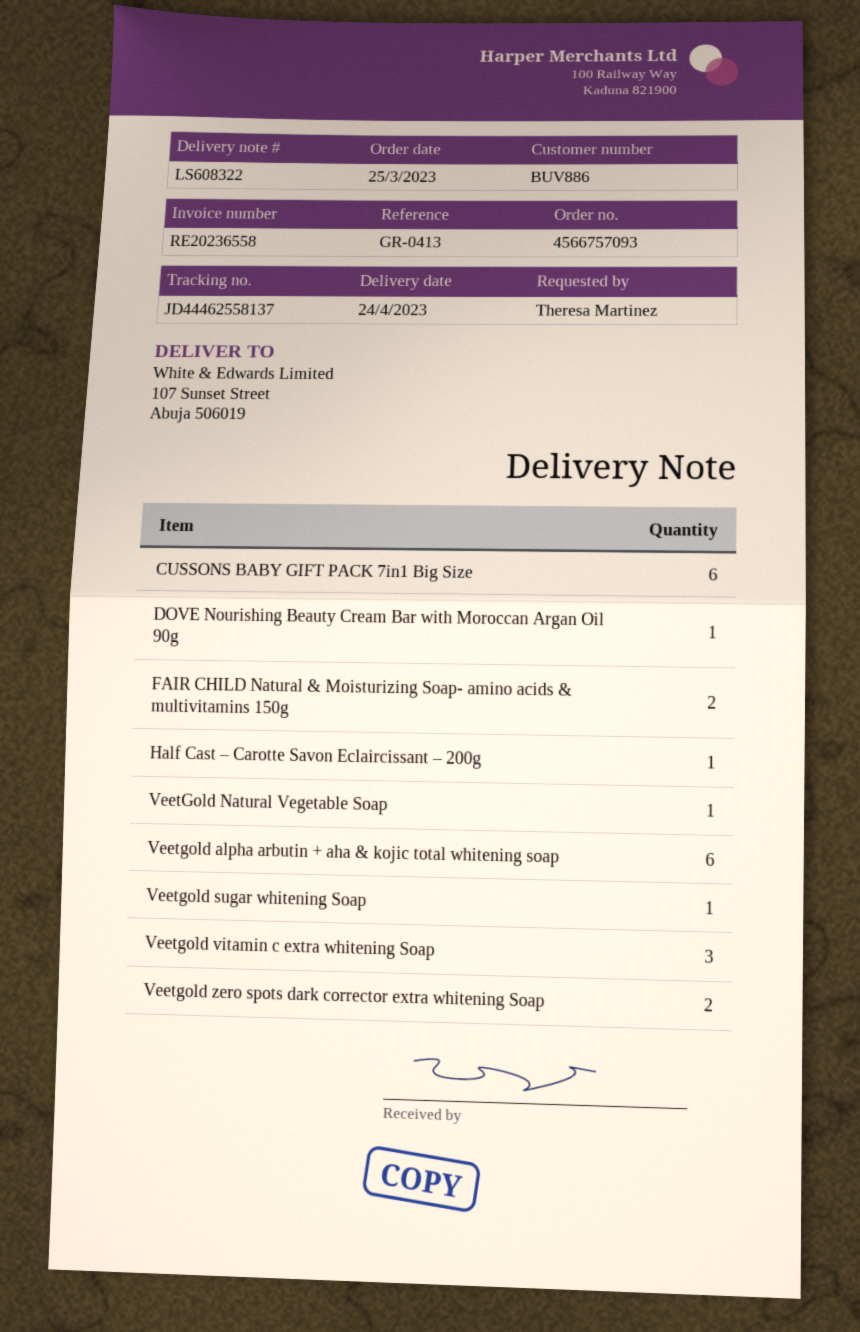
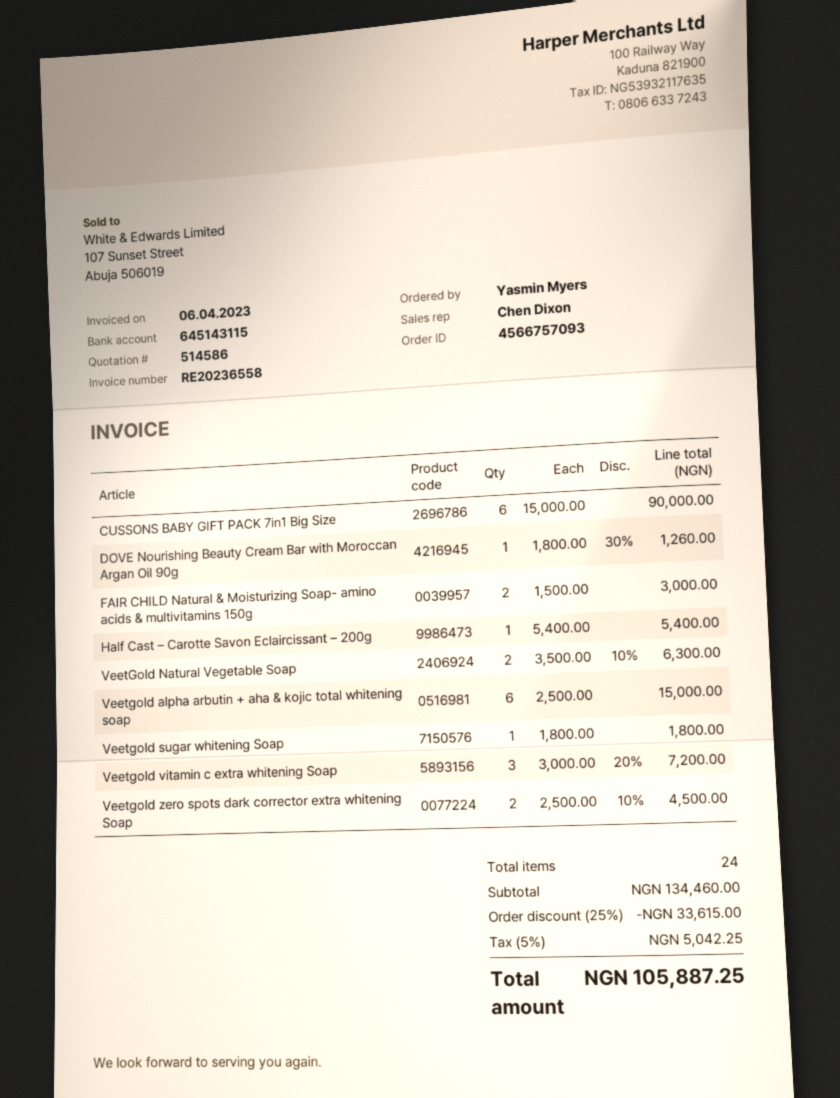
ordered by: Theresa Martinez -> Yasmin Myers
VeetGold Natural Vegetable Soap: 1 -> 2

